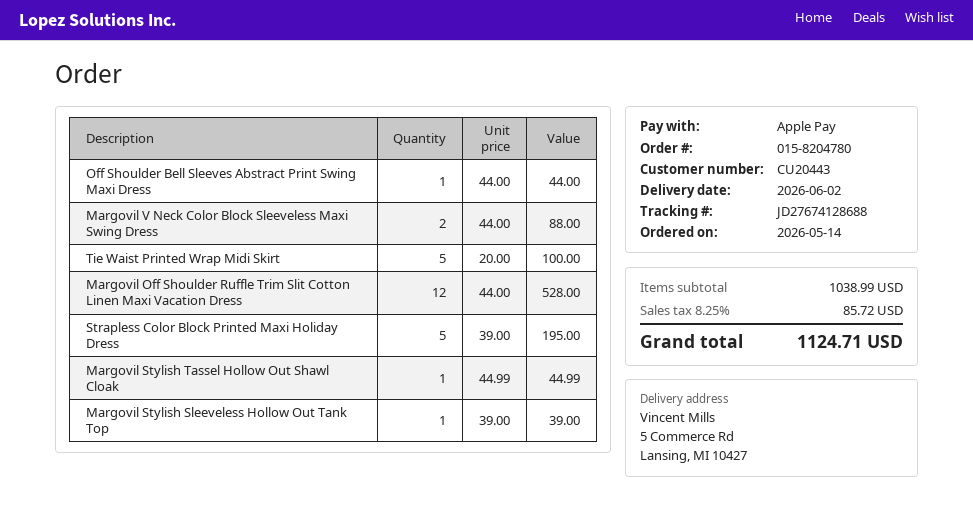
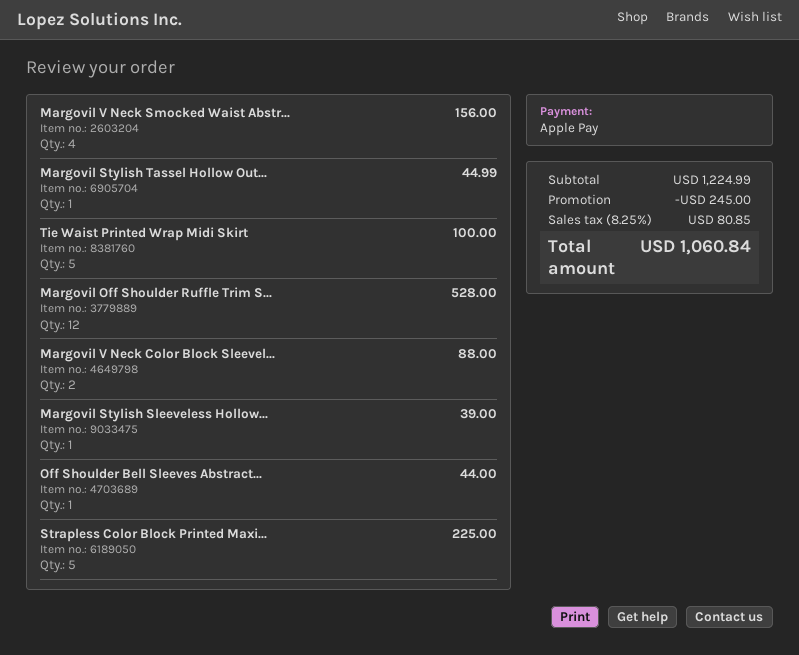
Strapless Color Block Printed Maxi Holiday Dress: 5 for 195.00 -> 5 for 225.00
Margovil V Neck Smocked Waist Abstr...: none -> 4 for 156.00
subtotal: 1038.99 -> 1224.99
discount: none -> 245.00
tax: 8.25% = 85.72 -> 8.25% = 80.85
total: 1124.71 -> 1060.84

